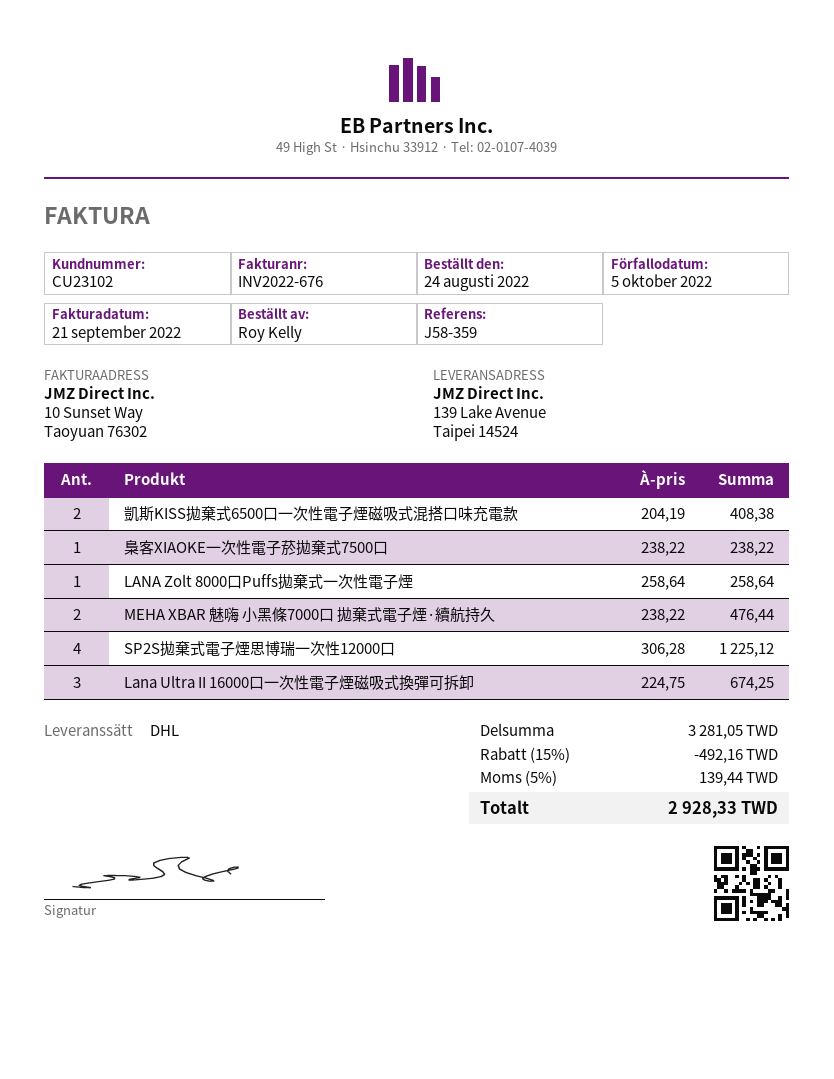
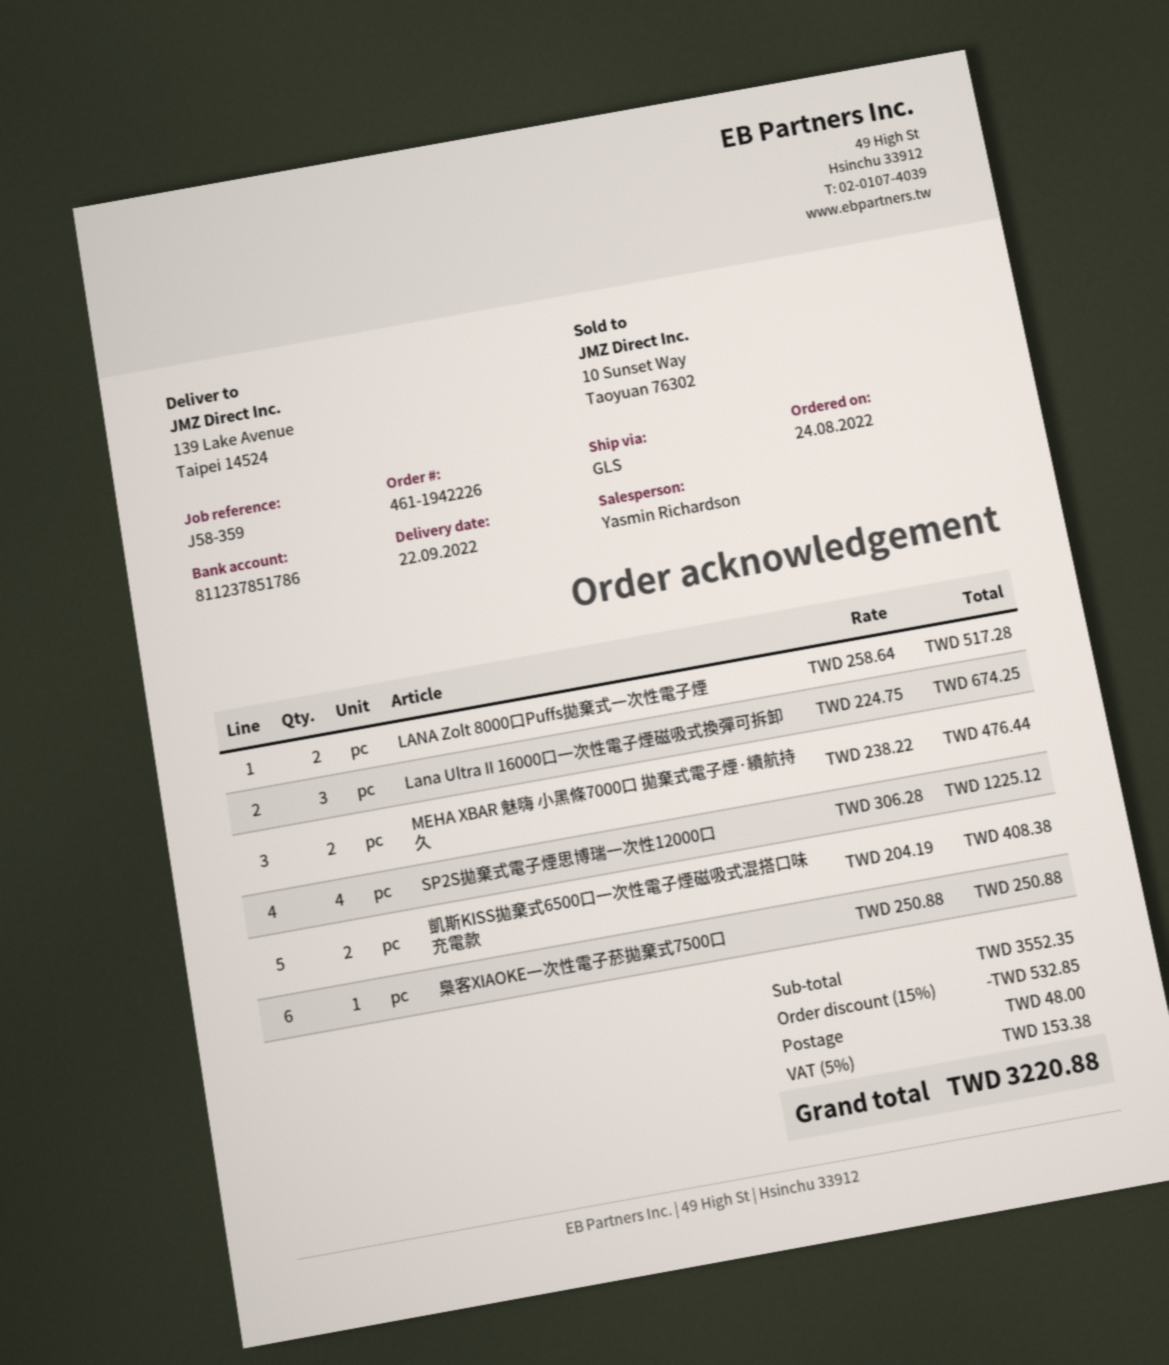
shipping method: DHL -> GLS
梟客XIAOKE一次性電子菸拋棄式7500口: 1 x 238.22 = 238.22 -> 1 x 250.88 = 250.88
LANA Zolt 8000口Puffs拋棄式一次性電子煙: 1 x 258.64 = 258.64 -> 2 x 258.64 = 517.28
subtotal: 3281.05 -> 3552.35
discount: 15% = 492.16 -> 15% = 532.85
shipping: none -> 48.00
tax: 5% = 139.44 -> 5% = 153.38
total: 2928.33 -> 3220.88

